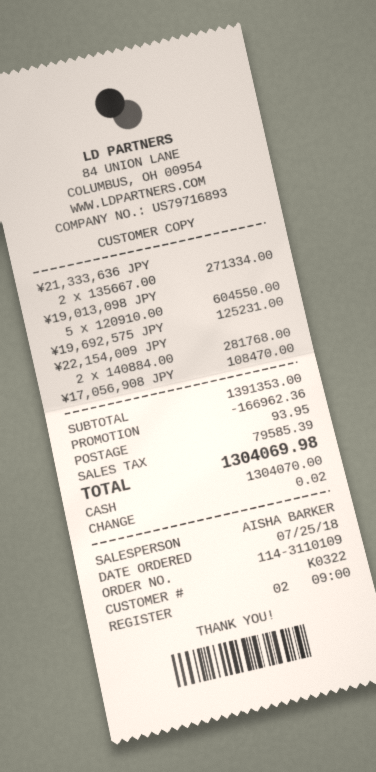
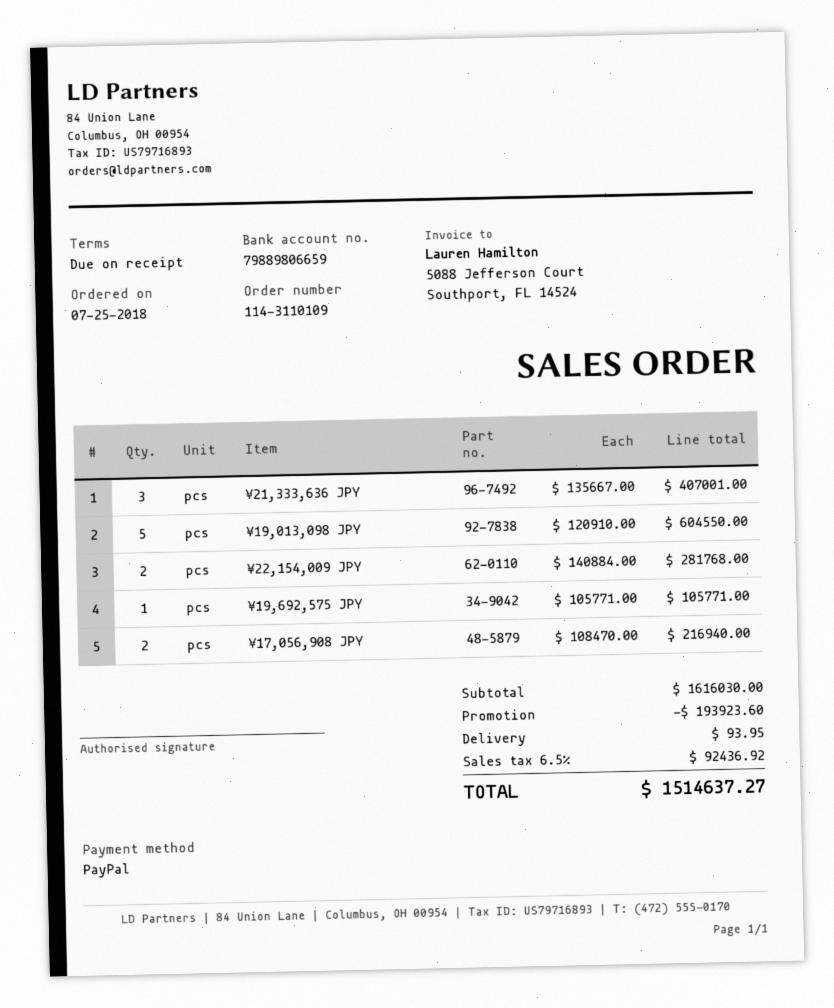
payment method: cash -> PayPal
¥21,333,636 JPY: 2 x 135667.00 = 271334.00 -> 3 x 135667.00 = 407001.00
¥19,692,575 JPY: 1 x 125231.00 = 125231.00 -> 1 x 105771.00 = 105771.00
¥17,056,908 JPY: 1 x 108470.00 = 108470.00 -> 2 x 108470.00 = 216940.00
subtotal: 1391353.00 -> 1616030.00
discount: 166962.36 -> 193923.60
tax: 79585.39 -> 92436.92
total: 1304069.98 -> 1514637.27

